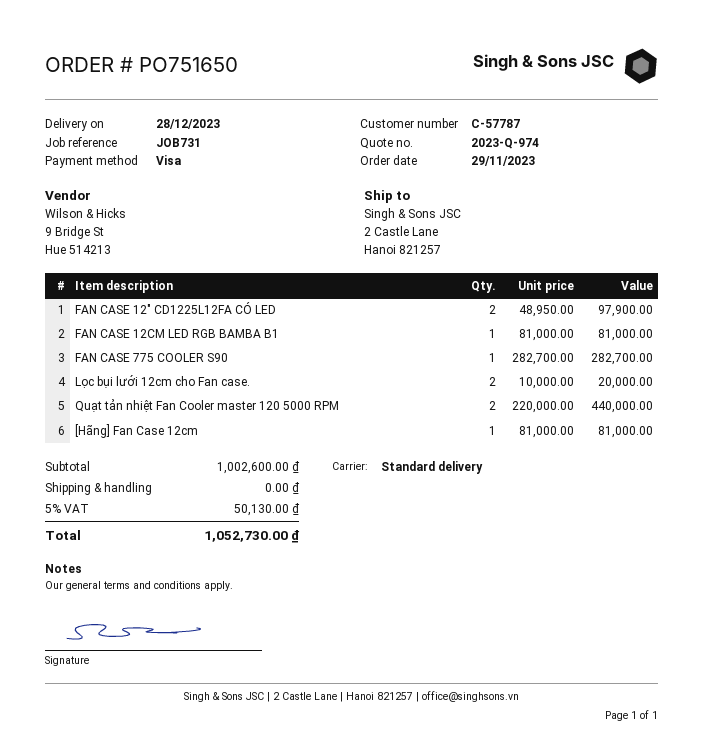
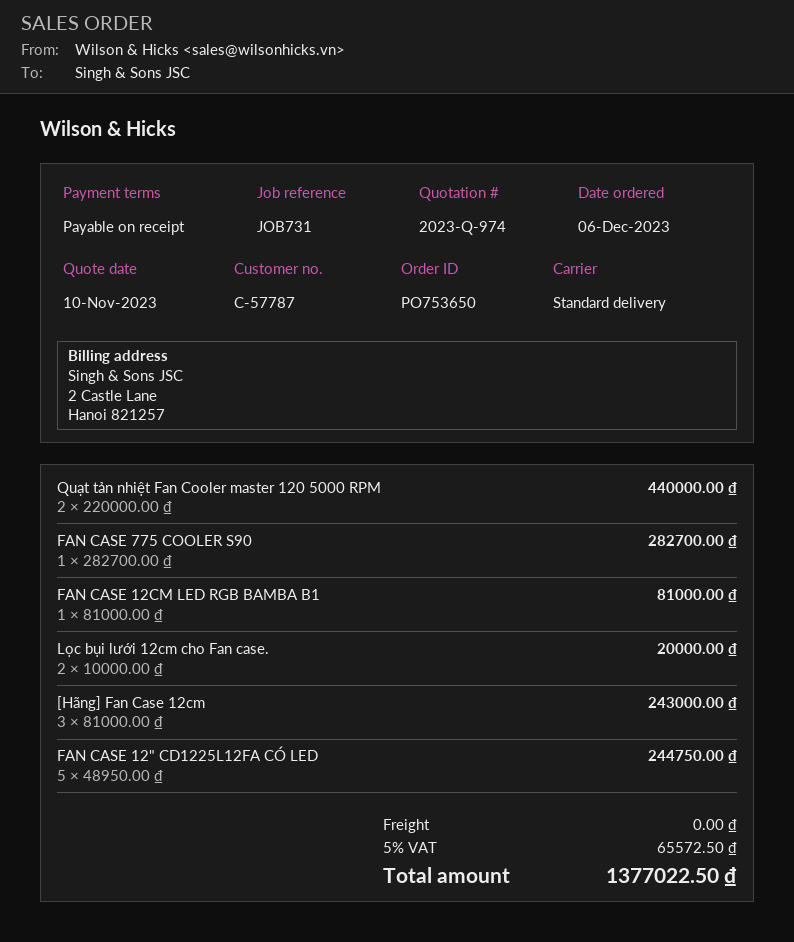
order number: PO751650 -> PO753650
order date: 2023-11-29 -> 2023-12-06
FAN CASE 12" CD1225L12FA CÓ LED: 2 x 48950.00 = 97900.00 -> 5 x 48950.00 = 244750.00
[Hãng] Fan Case 12cm: 1 x 81000.00 = 81000.00 -> 3 x 81000.00 = 243000.00
tax: 5% = 50130.00 -> 5% = 65572.50
total: 1052730.00 -> 1377022.50

